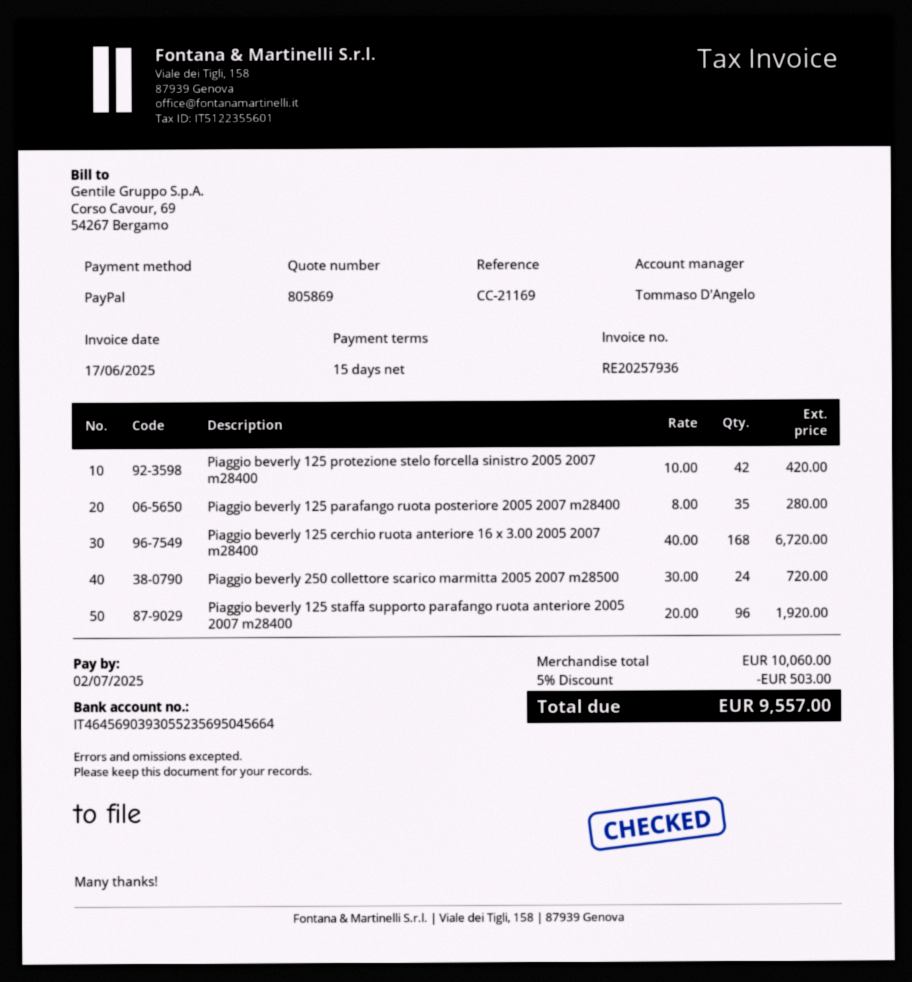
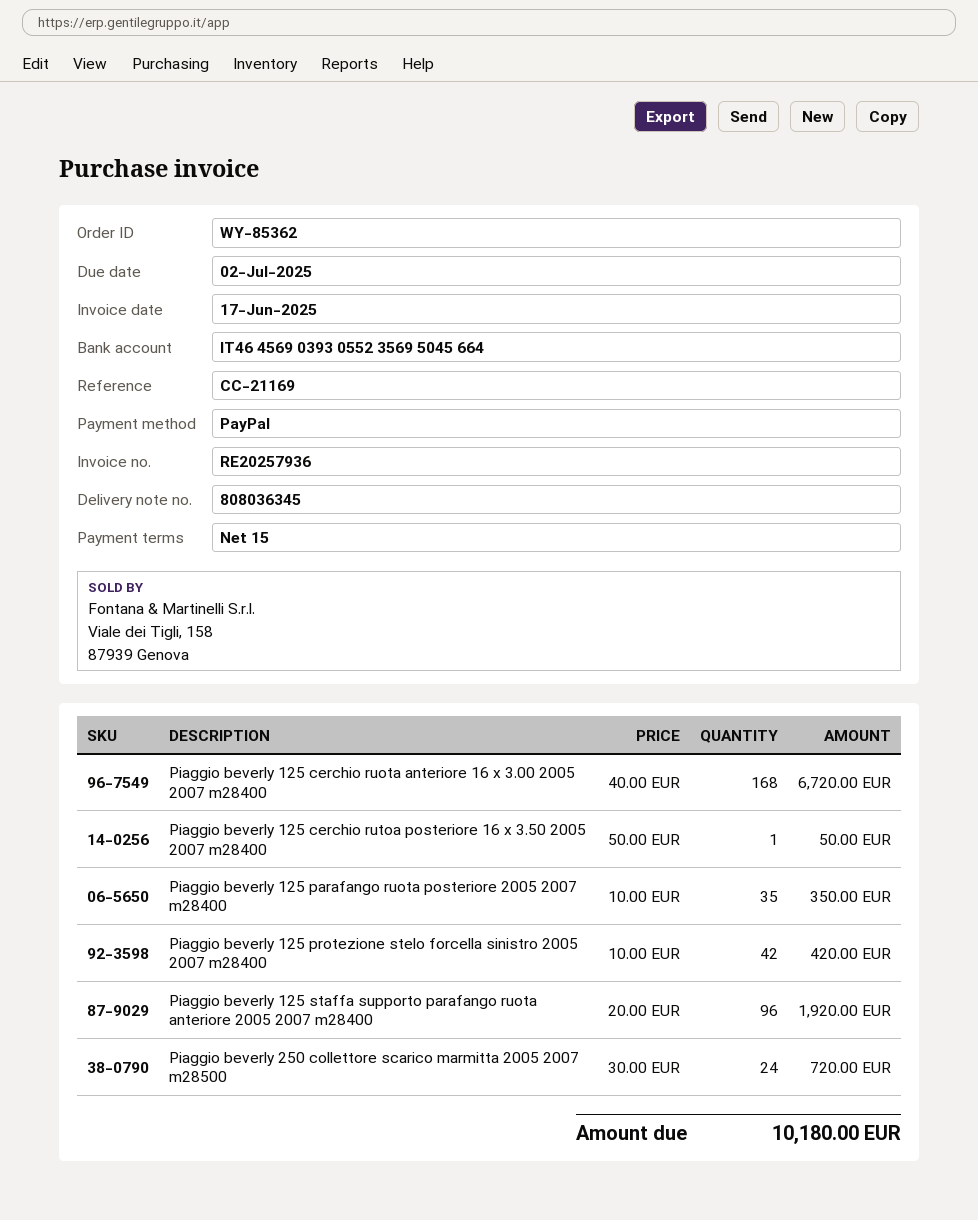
Piaggio beverly 125 parafango ruota posteriore 2005 2007 m28400: 35 x 8.00 = 280.00 -> 35 x 10.00 = 350.00
Piaggio beverly 125 cerchio rutoa posteriore 16 x 3.50 2005 2007 m28400: none -> 1 x 50.00 = 50.00
discount: 5% = 503.00 -> none
total: 9557.00 -> 10180.00

